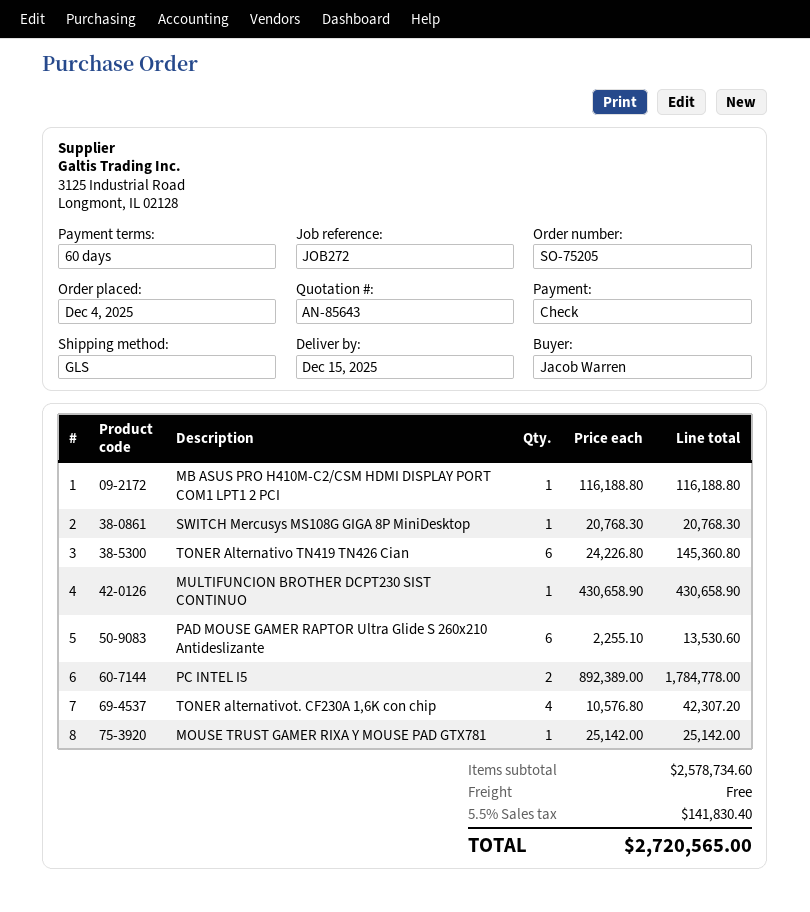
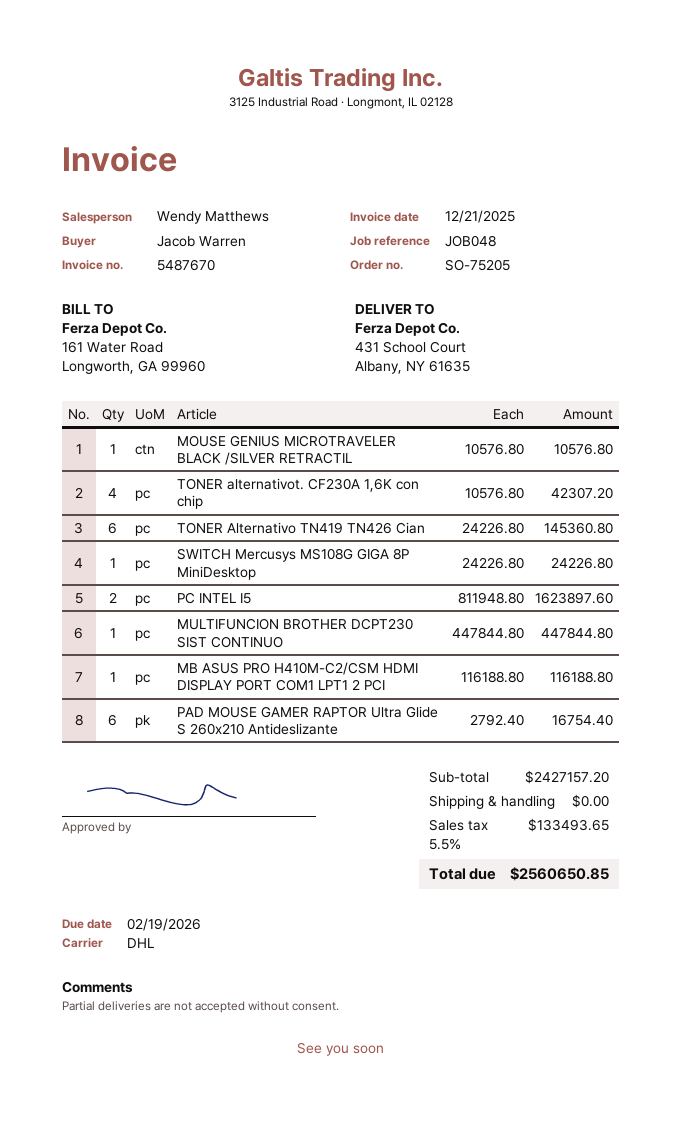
reference: JOB272 -> JOB048
shipping method: GLS -> DHL
SWITCH Mercusys MS108G GIGA 8P MiniDesktop: 1 x 20768.30 = 20768.30 -> 1 x 24226.80 = 24226.80
MULTIFUNCION BROTHER DCPT230 SIST CONTINUO: 1 x 430658.90 = 430658.90 -> 1 x 447844.80 = 447844.80
PAD MOUSE GAMER RAPTOR Ultra Glide S 260x210 Antideslizante: 6 x 2255.10 = 13530.60 -> 6 x 2792.40 = 16754.40
PC INTEL I5: 2 x 892389.00 = 1784778.00 -> 2 x 811948.80 = 1623897.60
MOUSE TRUST GAMER RIXA Y MOUSE PAD GTX781: 1 x 25142.00 = 25142.00 -> none
MOUSE GENIUS MICROTRAVELER BLACK /SILVER RETRACTIL: none -> 1 x 10576.80 = 10576.80
subtotal: 2578734.60 -> 2427157.20
tax: 5.5% = 141830.40 -> 5.5% = 133493.65
total: 2720565.00 -> 2560650.85

